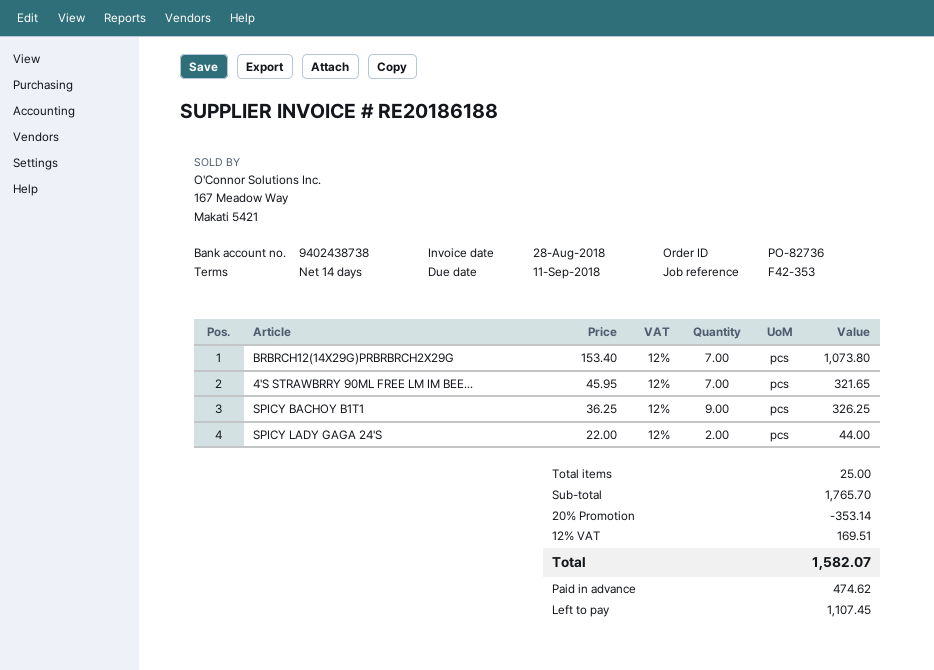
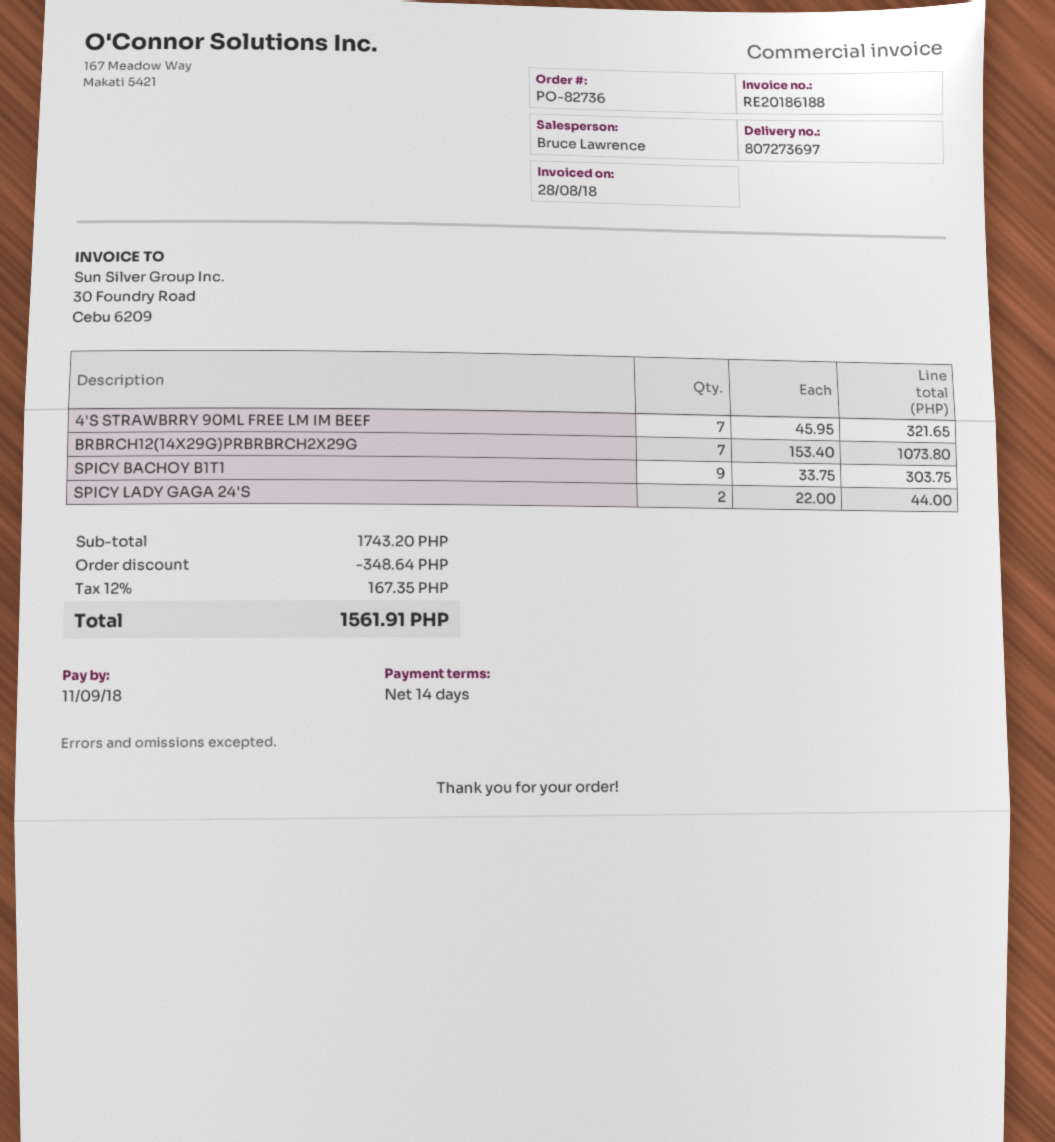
SPICY BACHOY B1T1: 9 x 36.25 = 326.25 -> 9 x 33.75 = 303.75
subtotal: 1765.70 -> 1743.20
discount: 353.14 -> 348.64
tax: 12% = 169.51 -> 12% = 167.35
total: 1582.07 -> 1561.91

